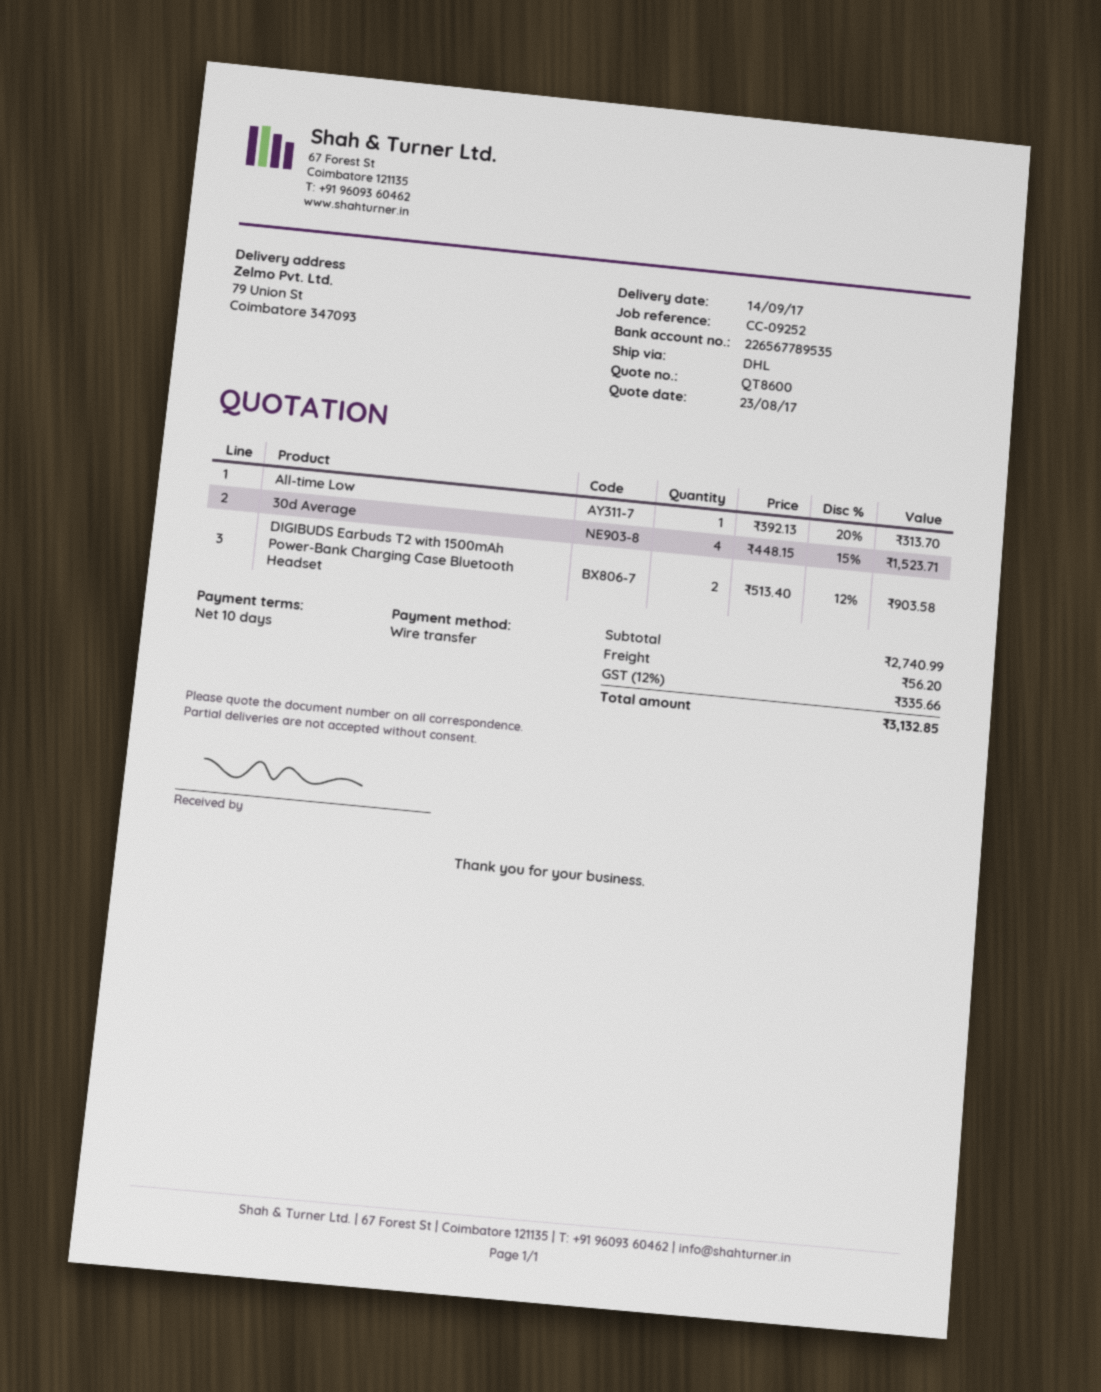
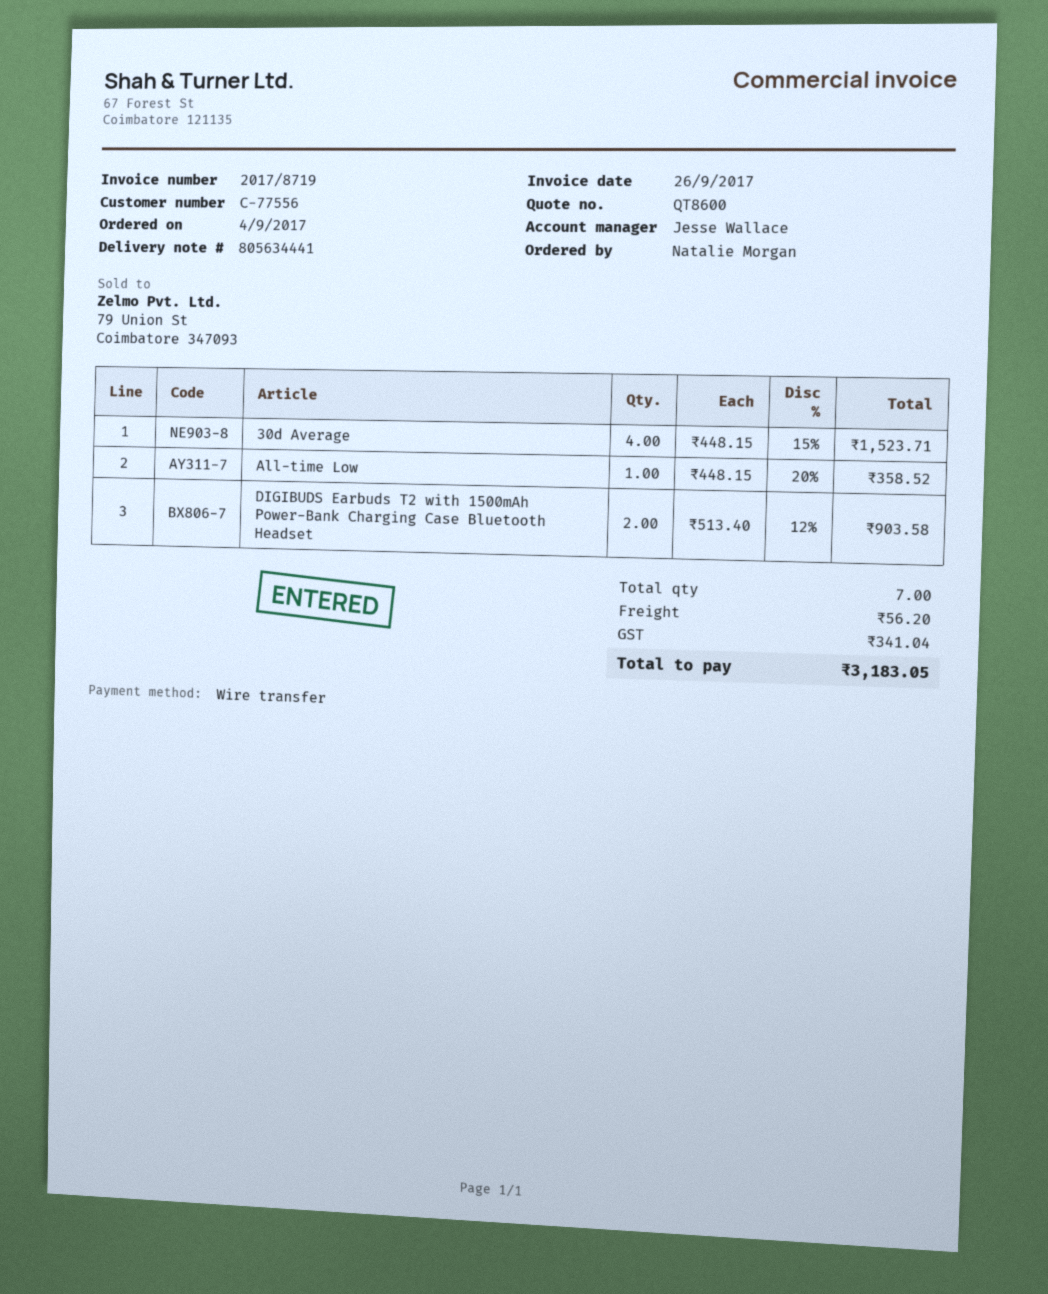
All-time Low: 1 x 392.13 - 20% = 313.70 -> 1 x 448.15 - 20% = 358.52
tax: 335.66 -> 341.04
total: 3132.85 -> 3183.05

